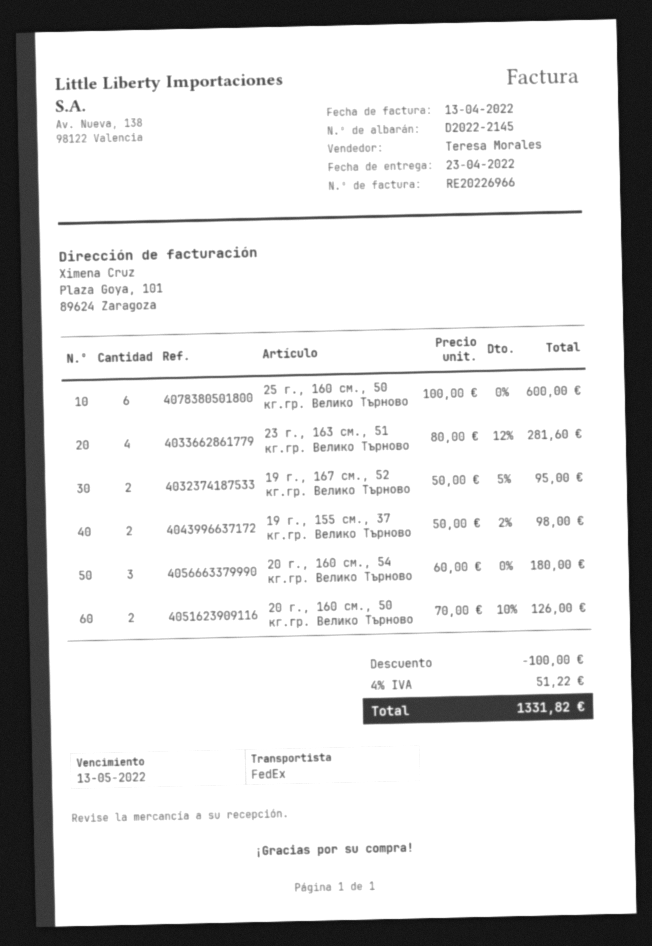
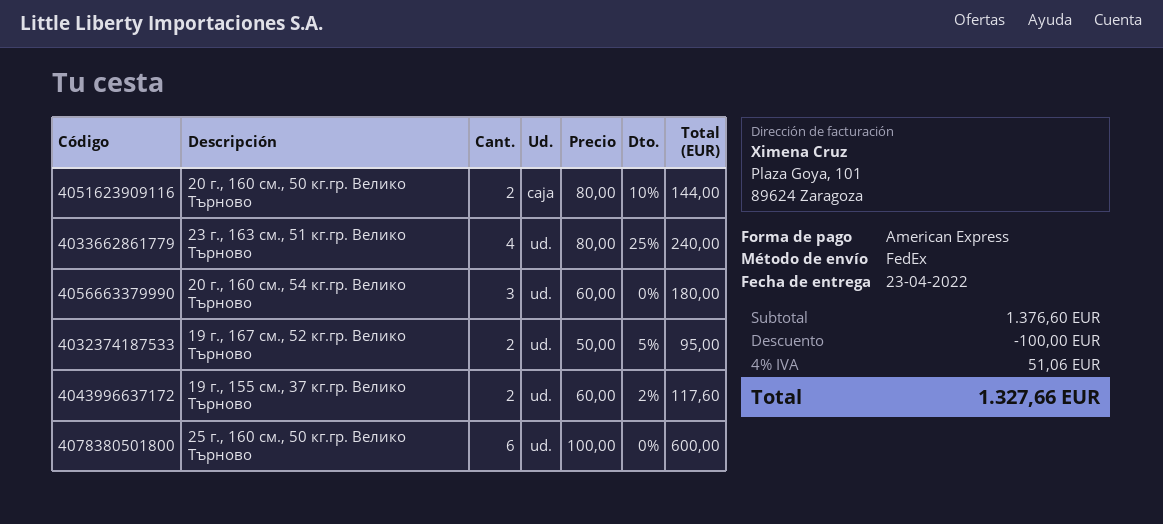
23 г., 163 см., 51 кг.гр. Велико Търново: 4 x 80.00 - 12% = 281.60 -> 4 x 80.00 - 25% = 240.00
19 г., 155 см., 37 кг.гр. Велико Търново: 2 x 50.00 - 2% = 98.00 -> 2 x 60.00 - 2% = 117.60
20 г., 160 см., 50 кг.гр. Велико Търново: 2 x 70.00 - 10% = 126.00 -> 2 x 80.00 - 10% = 144.00
tax: 4% = 51.22 -> 4% = 51.06
total: 1331.82 -> 1327.66

